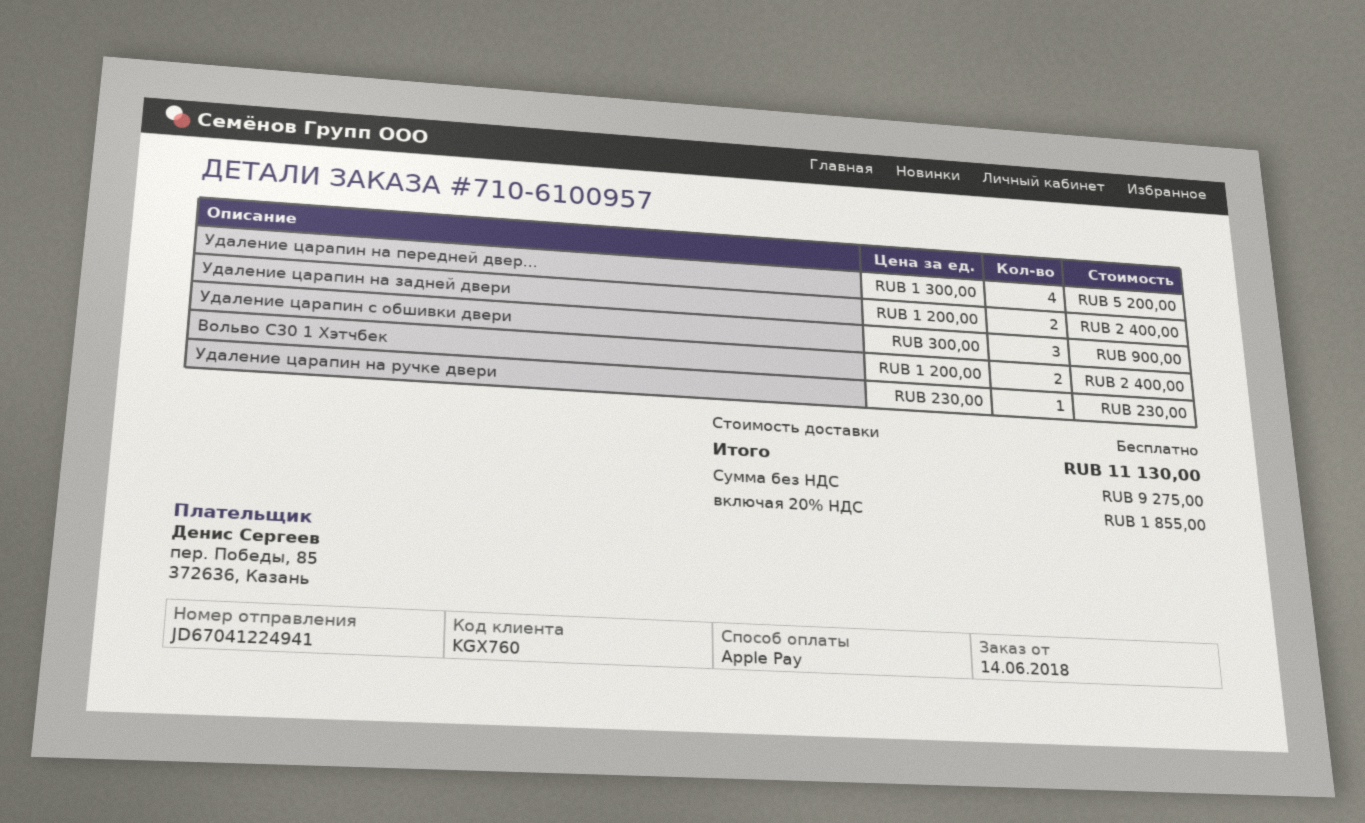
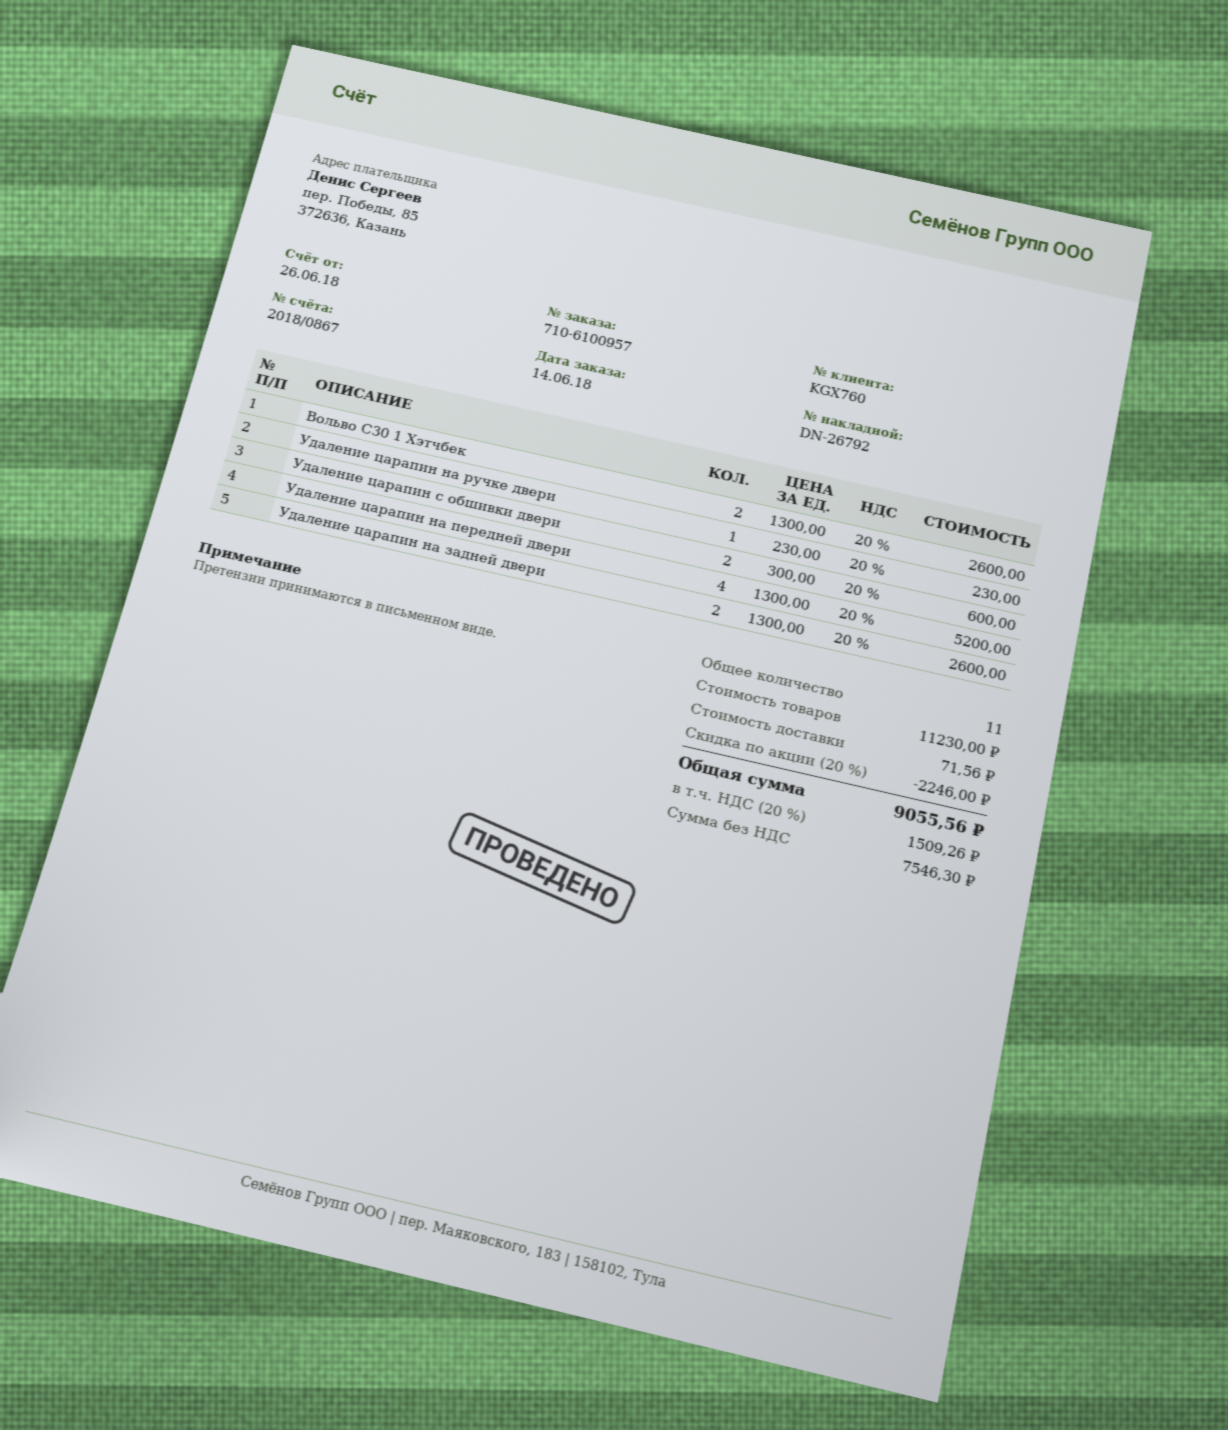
Удаление царапин на задней двери: 2 x 1200.00 = 2400.00 -> 2 x 1300.00 = 2600.00
Удаление царапин с обшивки двери: 3 x 300.00 = 900.00 -> 2 x 300.00 = 600.00
Вольво C30 1 Хэтчбек: 2 x 1200.00 = 2400.00 -> 2 x 1300.00 = 2600.00
discount: none -> 20% = 2246.00
shipping: 0.00 -> 71.56
net: 9275.00 -> 7546.30
tax: 20% = 1855.00 -> 20% = 1509.26
total: 11130.00 -> 9055.56

